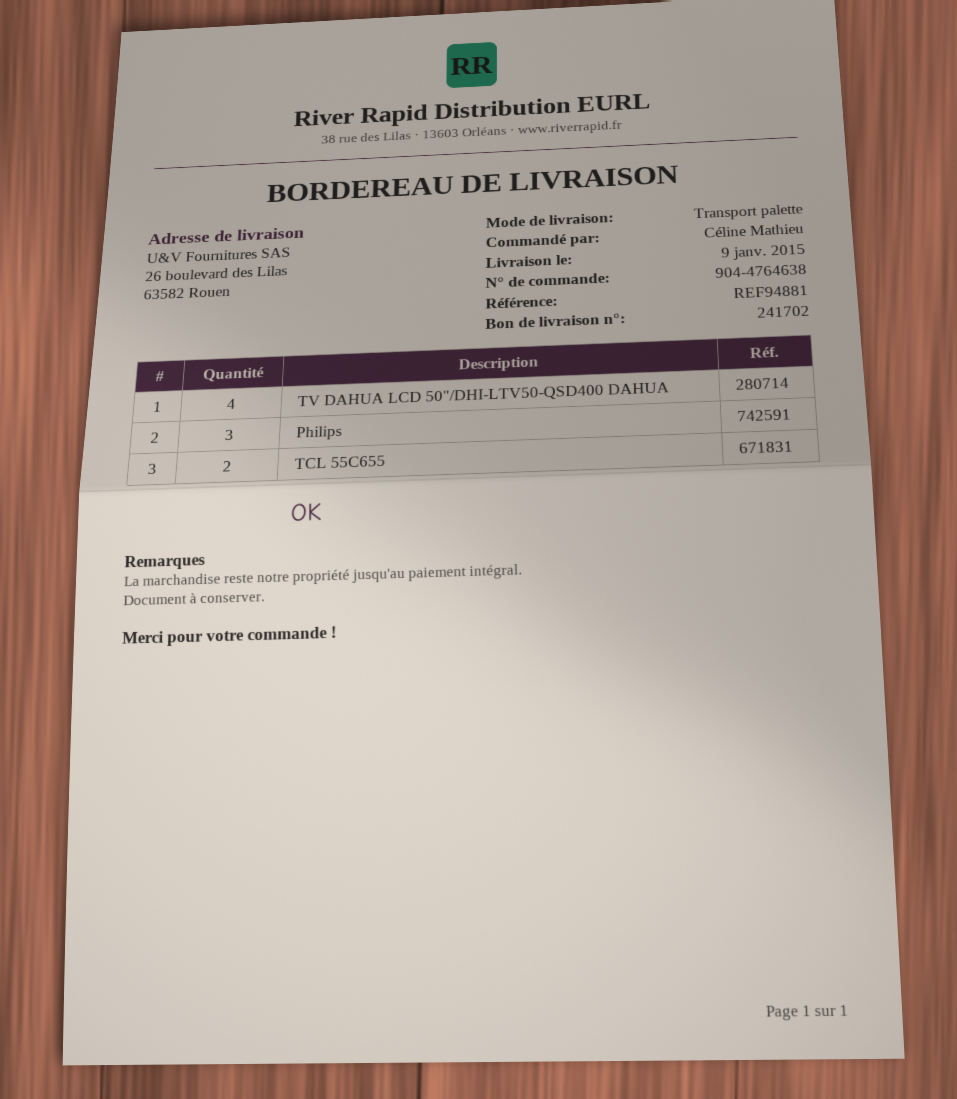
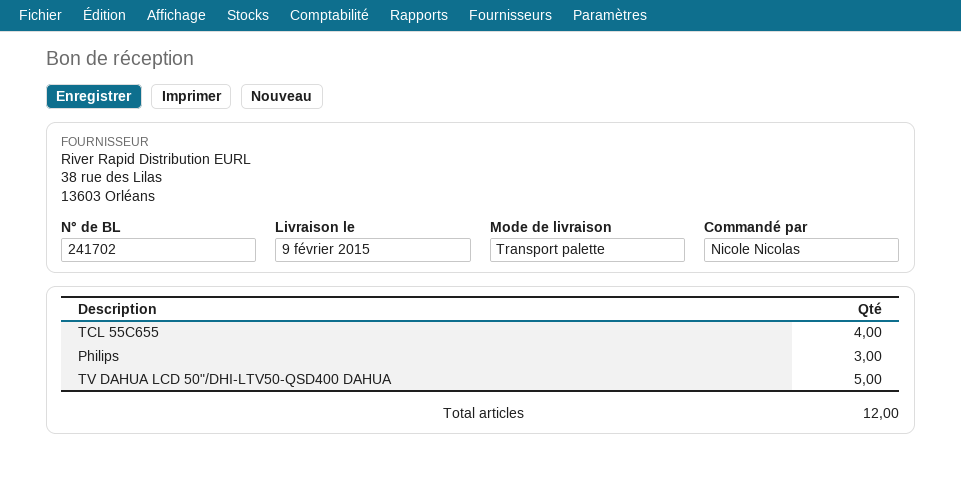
delivery date: 2015-01-09 -> 2015-02-09
ordered by: Céline Mathieu -> Nicole Nicolas
TV DAHUA LCD 50"/DHI-LTV50-QSD400 DAHUA: 4 -> 5
TCL 55C655: 2 -> 4

